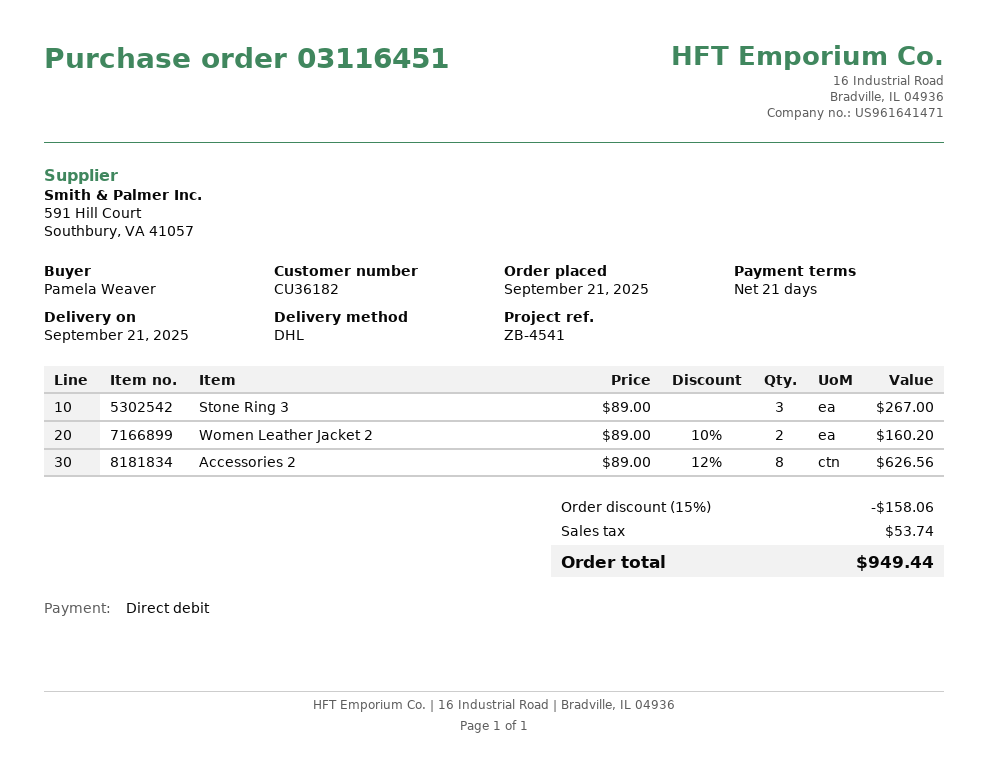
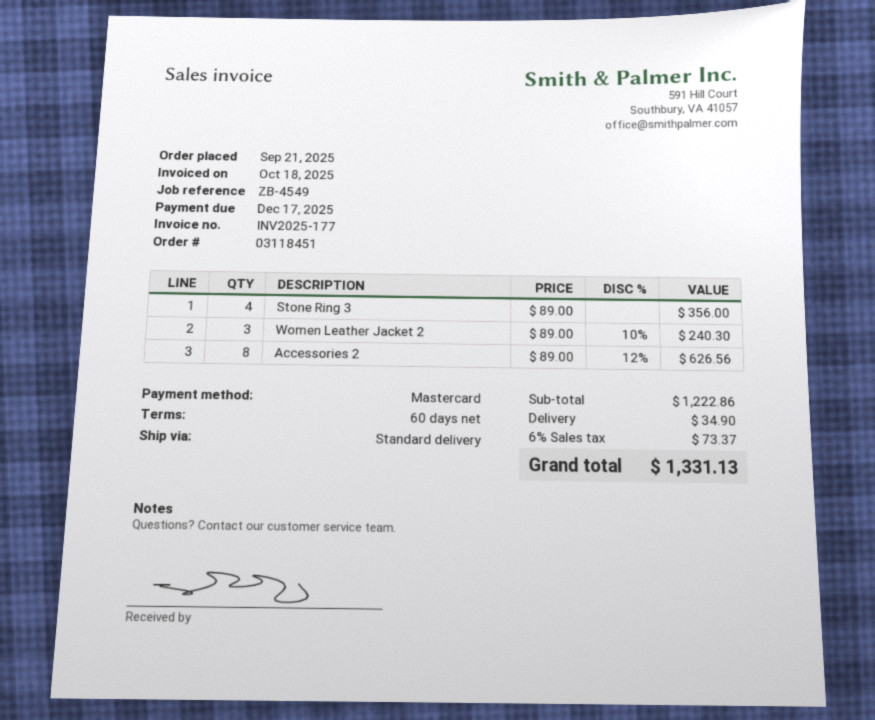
order number: 03116451 -> 03118451
payment terms: 21 days -> 60 days
reference: ZB-4541 -> ZB-4549
payment method: direct debit -> Mastercard
shipping method: DHL -> standard
Stone Ring 3: 3 x 89.00 = 267.00 -> 4 x 89.00 = 356.00
Women Leather Jacket 2: 2 x 89.00 - 10% = 160.20 -> 3 x 89.00 - 10% = 240.30
discount: 15% = 158.06 -> none
shipping: none -> 34.90
tax: 53.74 -> 73.37
total: 949.44 -> 1331.13

